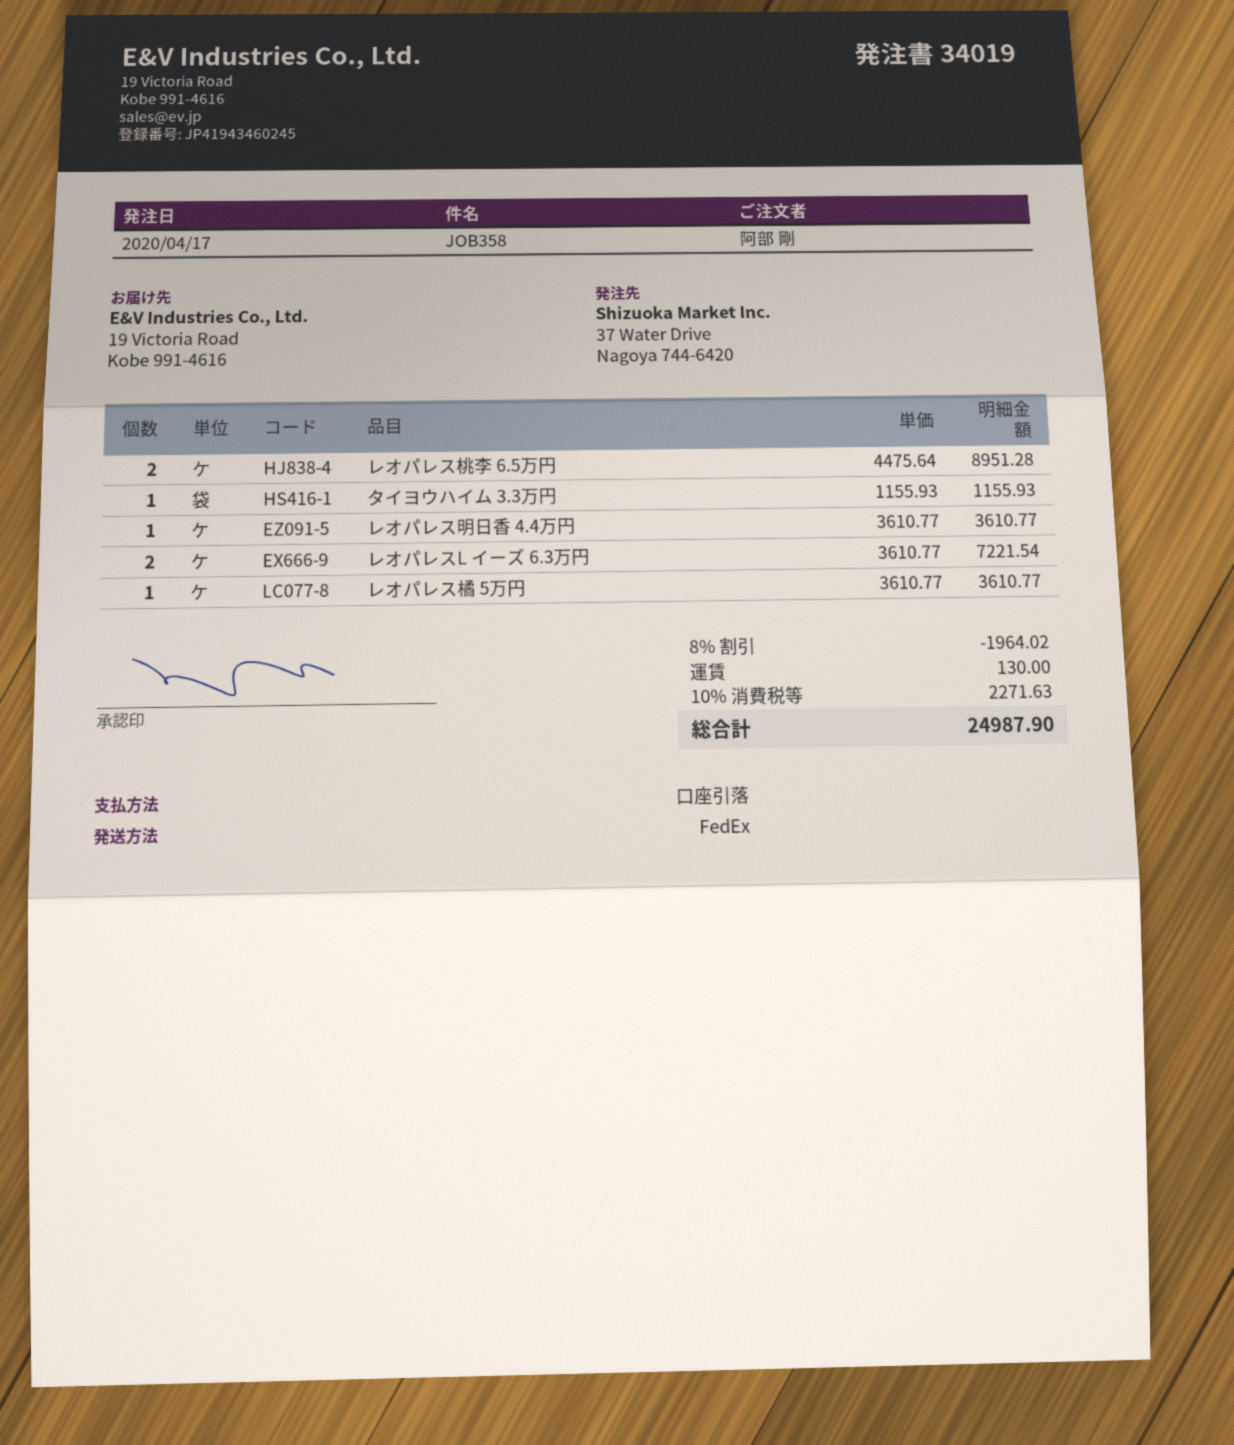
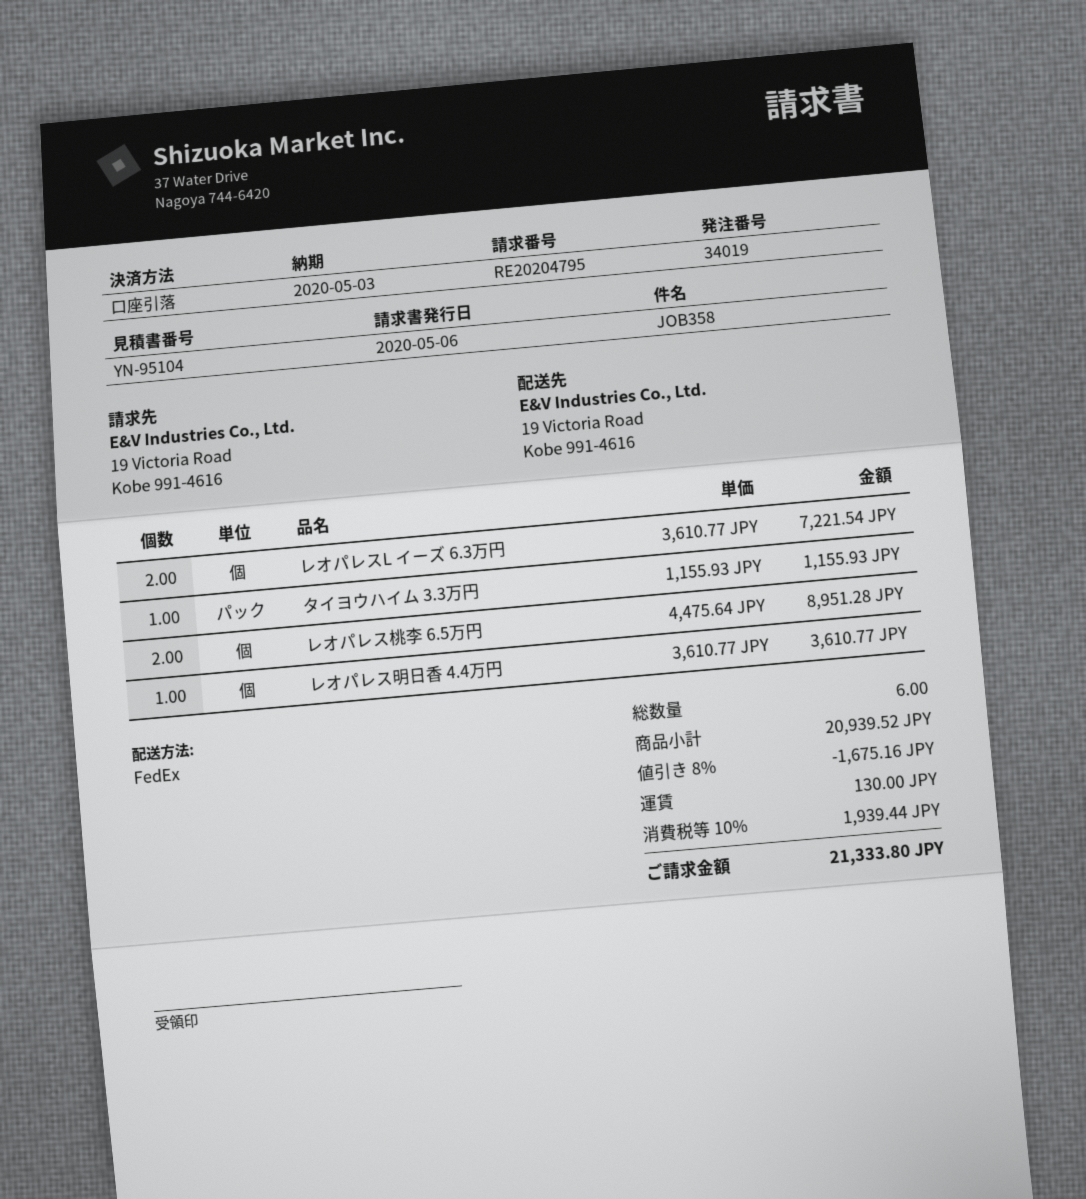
レオパレス橘 5万円: 1 x 3610.77 = 3610.77 -> none
discount: 8% = 1964.02 -> 8% = 1675.16
tax: 10% = 2271.63 -> 10% = 1939.44
total: 24987.90 -> 21333.80

